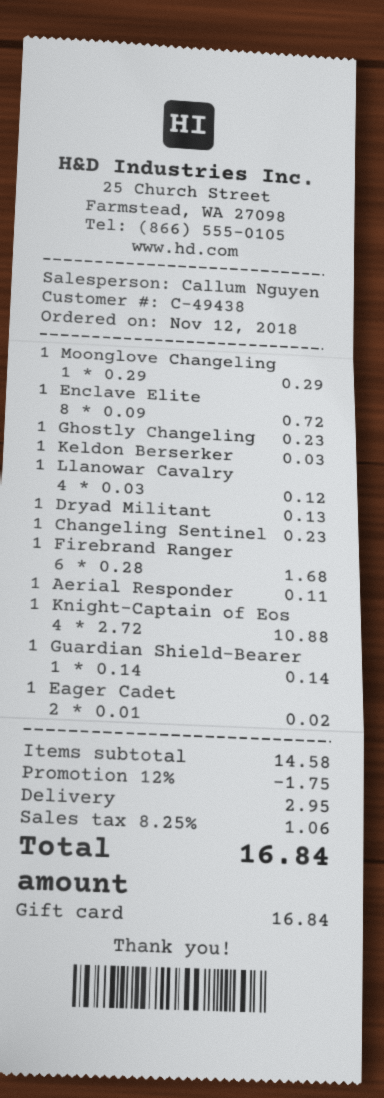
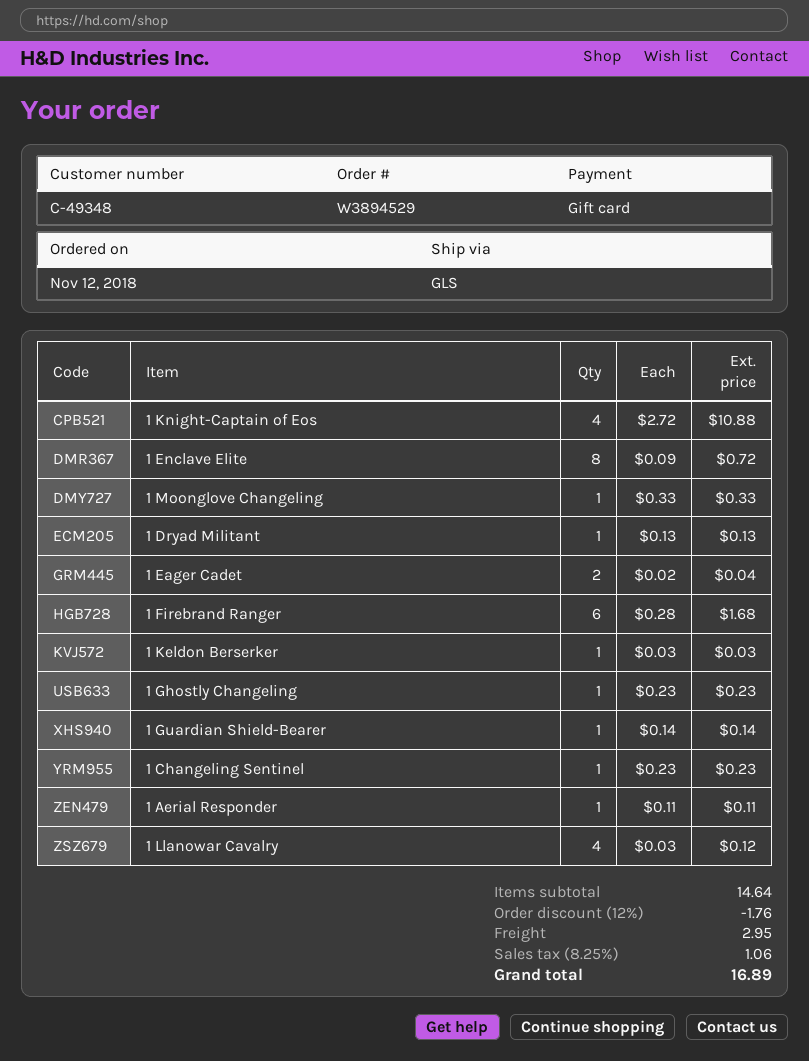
customer number: C-49438 -> C-49348
1 Moonglove Changeling: 1 x 0.29 = 0.29 -> 1 x 0.33 = 0.33
1 Eager Cadet: 2 x 0.01 = 0.02 -> 2 x 0.02 = 0.04
subtotal: 14.58 -> 14.64
discount: 12% = 1.75 -> 12% = 1.76
total: 16.84 -> 16.89

